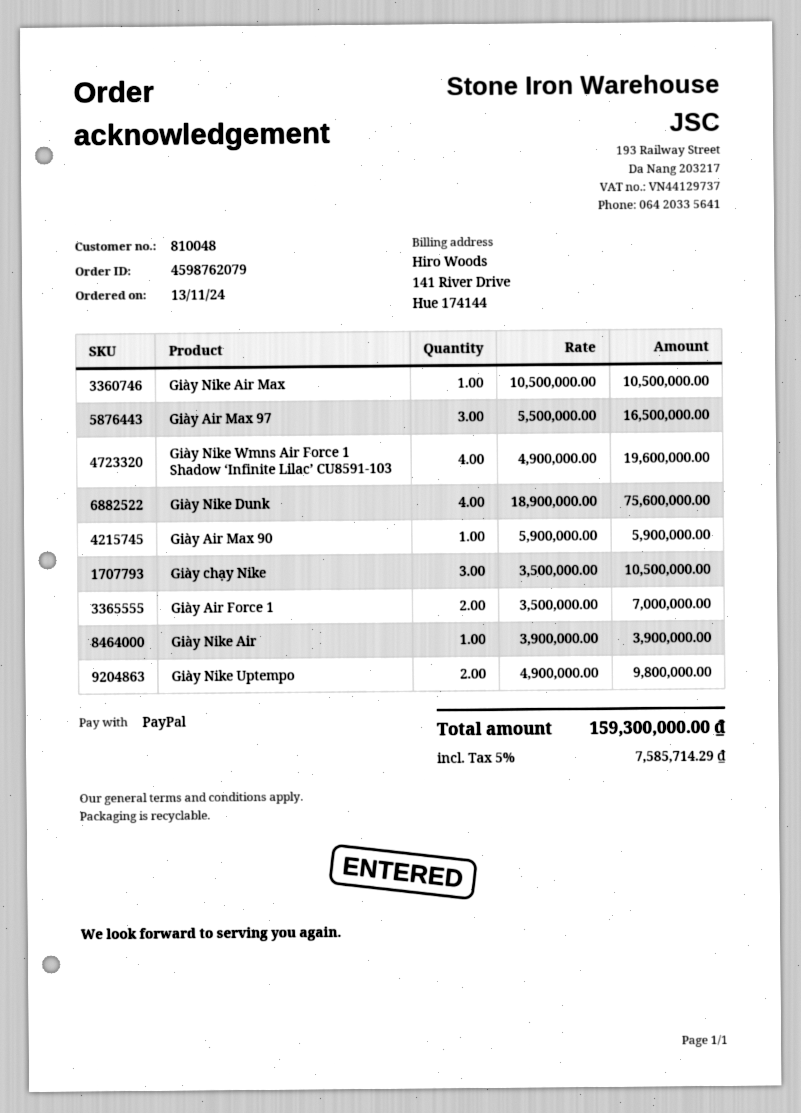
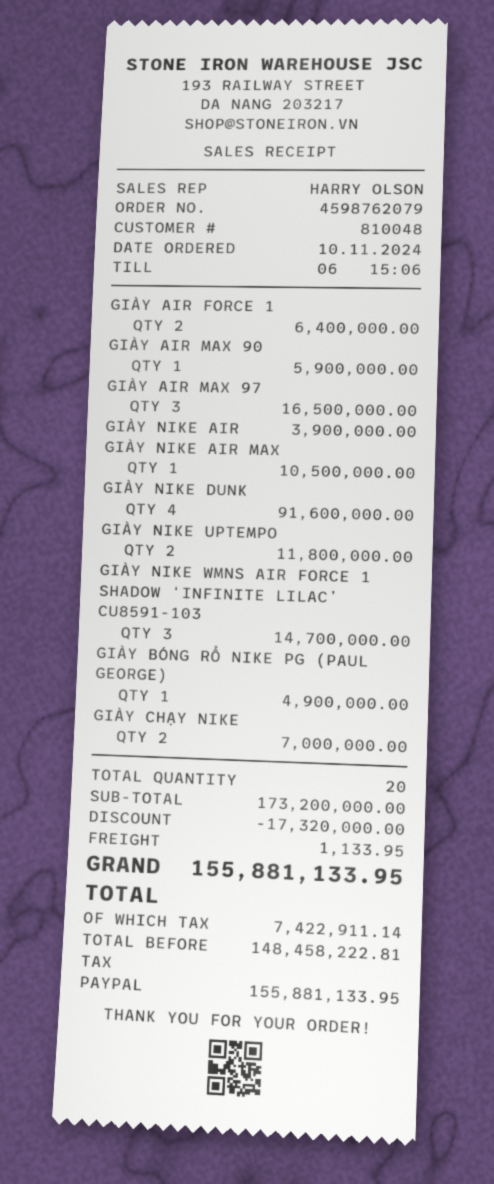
order date: 2024-11-13 -> 2024-11-10
Giày Nike Wmns Air Force 1 Shadow ‘Infinite Lilac’ CU8591-103: 4 for 19600000.00 -> 3 for 14700000.00
Giày Nike Dunk: 4 for 75600000.00 -> 4 for 91600000.00
Giày chạy Nike: 3 for 10500000.00 -> 2 for 7000000.00
Giày Air Force 1: 2 for 7000000.00 -> 2 for 6400000.00
Giày Nike Uptempo: 2 for 9800000.00 -> 2 for 11800000.00
GIÀY BÓNG RỔ NIKE PG (PAUL GEORGE): none -> 1 for 4900000.00
discount: none -> 17320000.00
shipping: none -> 1133.95
tax: 7585714.29 -> 7422911.14
total: 159300000.00 -> 155881133.95

